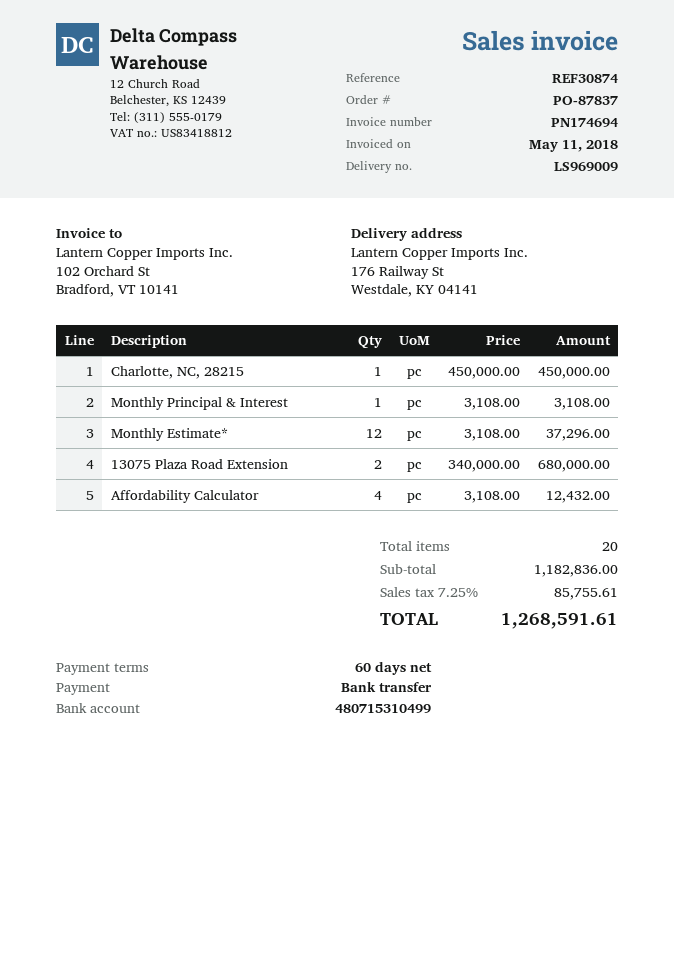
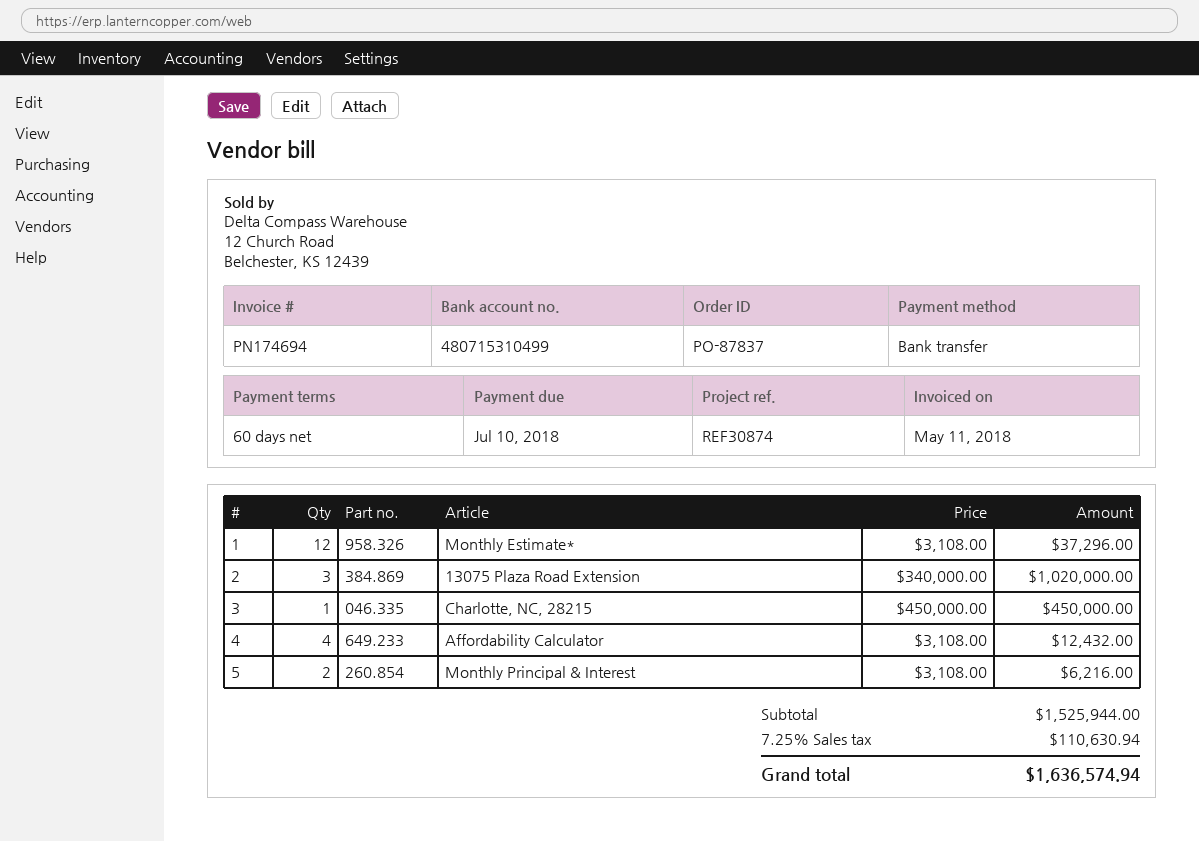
Monthly Principal & Interest: 1 x 3108.00 = 3108.00 -> 2 x 3108.00 = 6216.00
13075 Plaza Road Extension: 2 x 340000.00 = 680000.00 -> 3 x 340000.00 = 1020000.00
subtotal: 1182836.00 -> 1525944.00
tax: 7.25% = 85755.61 -> 7.25% = 110630.94
total: 1268591.61 -> 1636574.94

